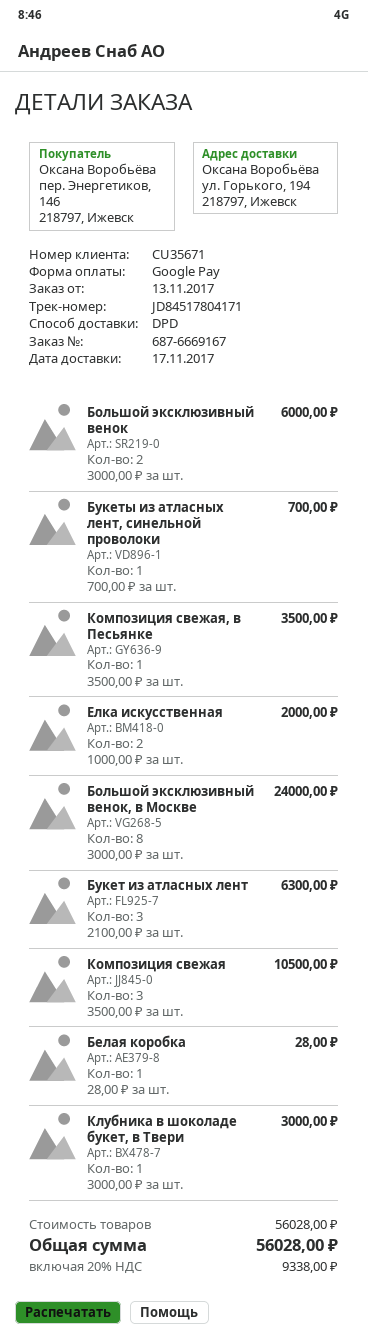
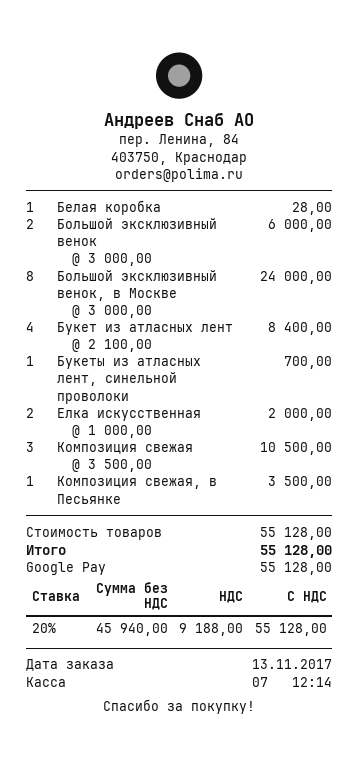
Букет из атласных лент: 3 x 2100.00 = 6300.00 -> 4 x 2100.00 = 8400.00
Клубника в шоколаде букет, в Твери: 1 x 3000.00 = 3000.00 -> none
subtotal: 56028.00 -> 55128.00
tax: 20% = 9338.00 -> 20% = 9188.00
total: 56028.00 -> 55128.00

